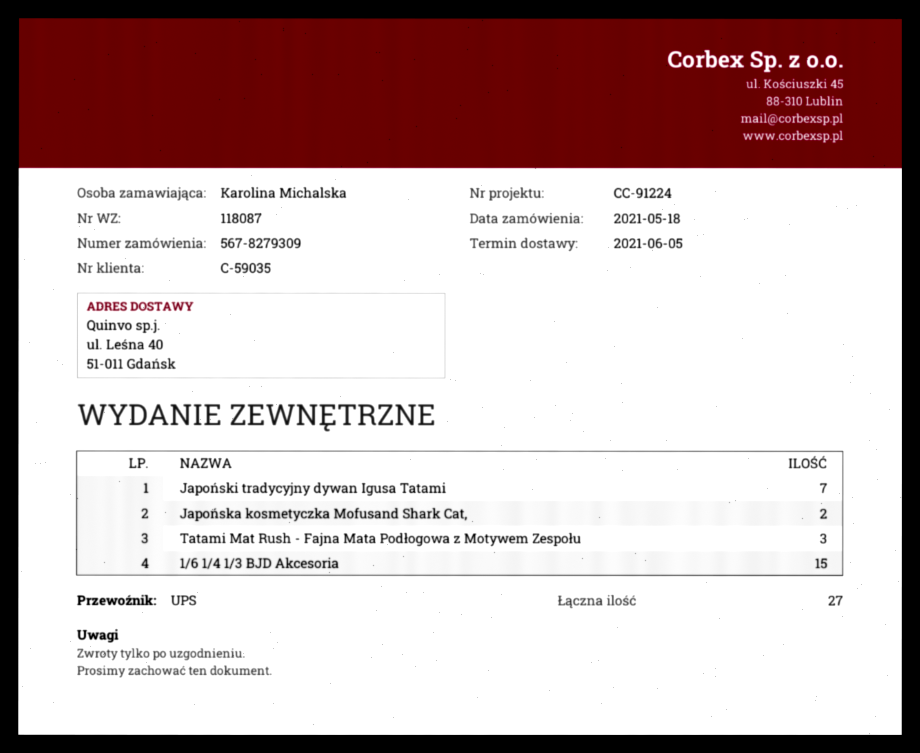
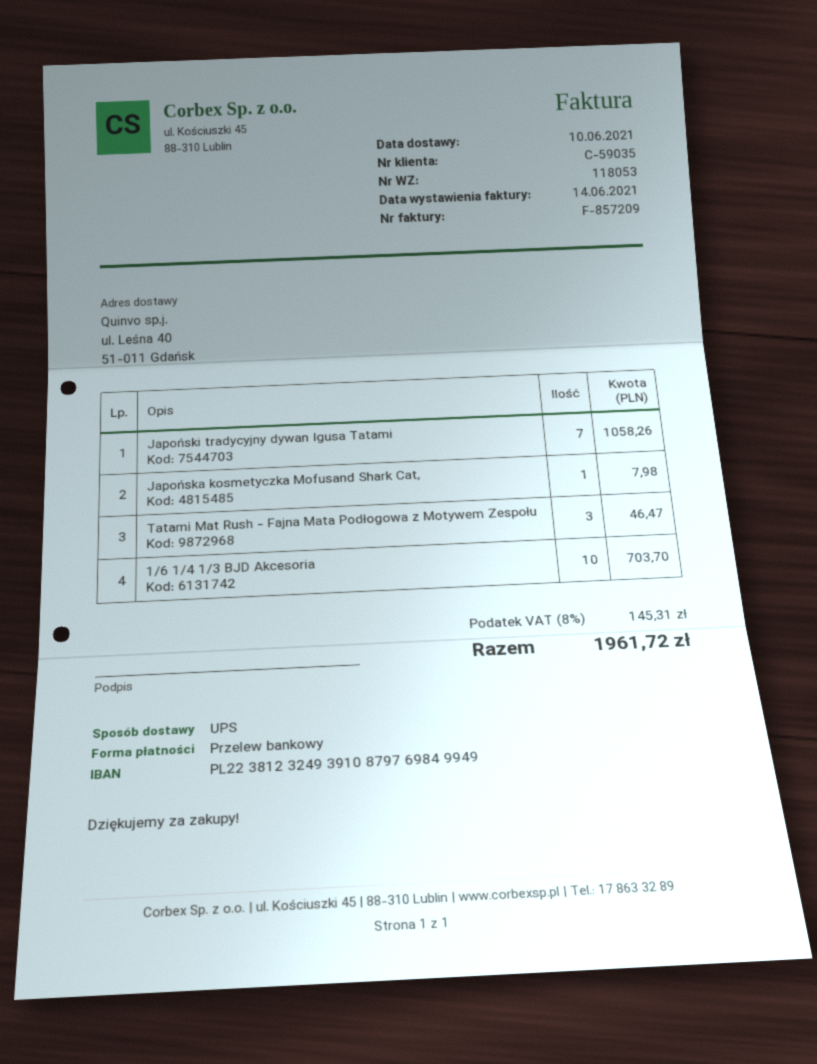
delivery note number: 118087 -> 118053
delivery date: 2021-06-05 -> 2021-06-10
Japońska kosmetyczka Mofusand Shark Cat,: 2 -> 1
1/6 1/4 1/3 BJD Akcesoria: 15 -> 10

